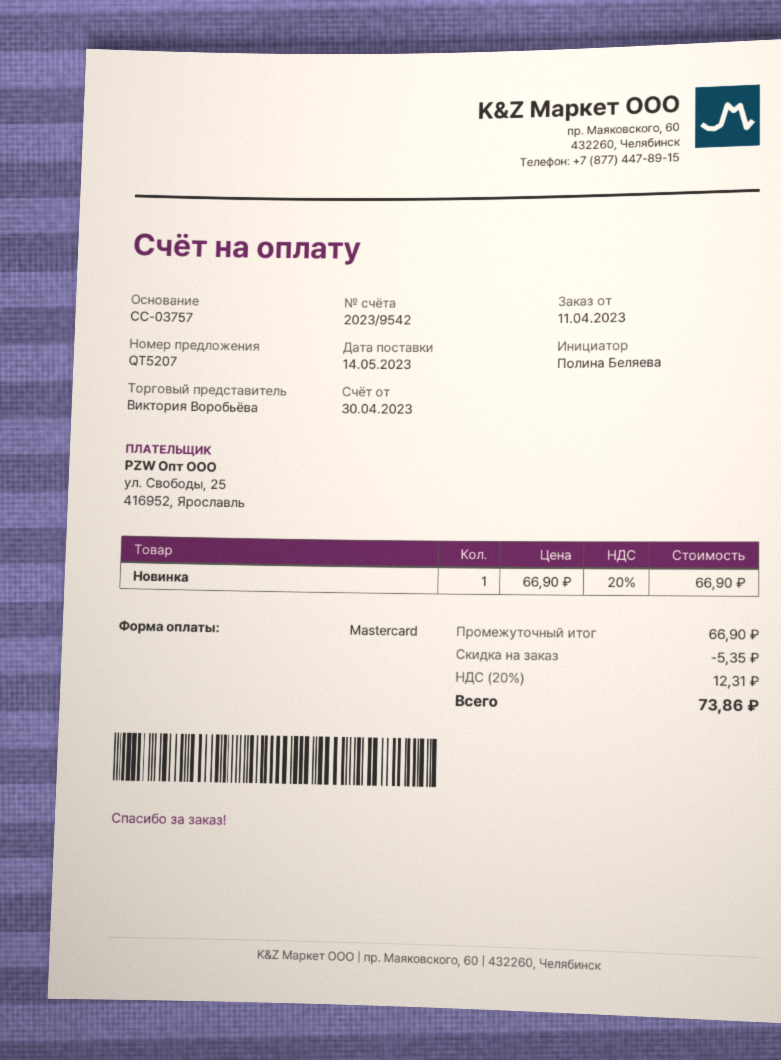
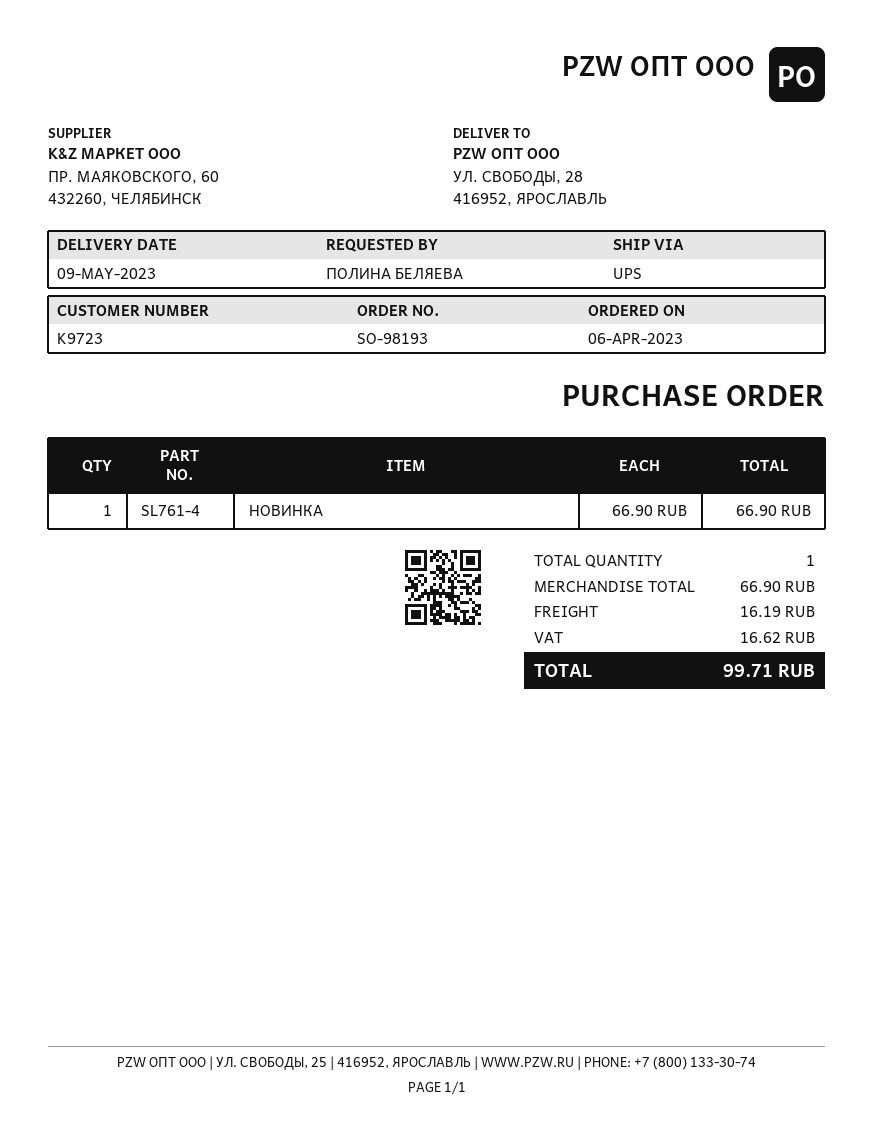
order date: 2023-04-11 -> 2023-04-06
delivery date: 2023-05-14 -> 2023-05-09
discount: 5.35 -> none
shipping: none -> 16.19
tax: 12.31 -> 16.62
total: 73.86 -> 99.71

